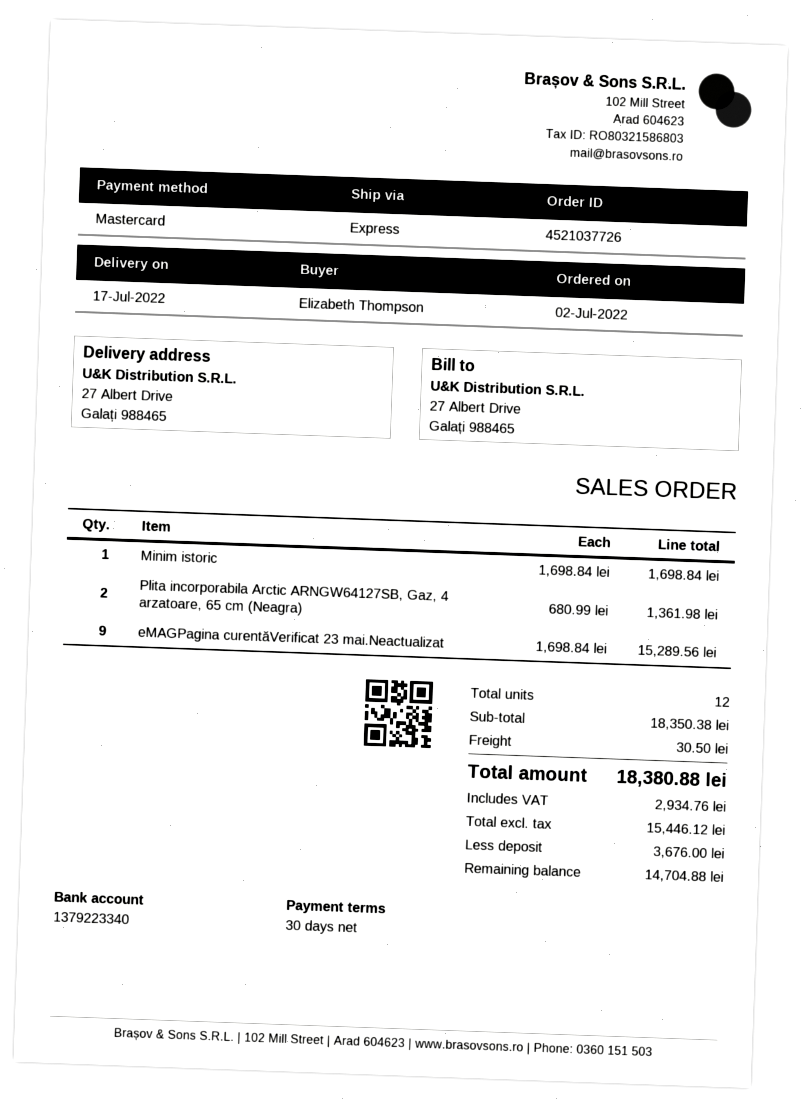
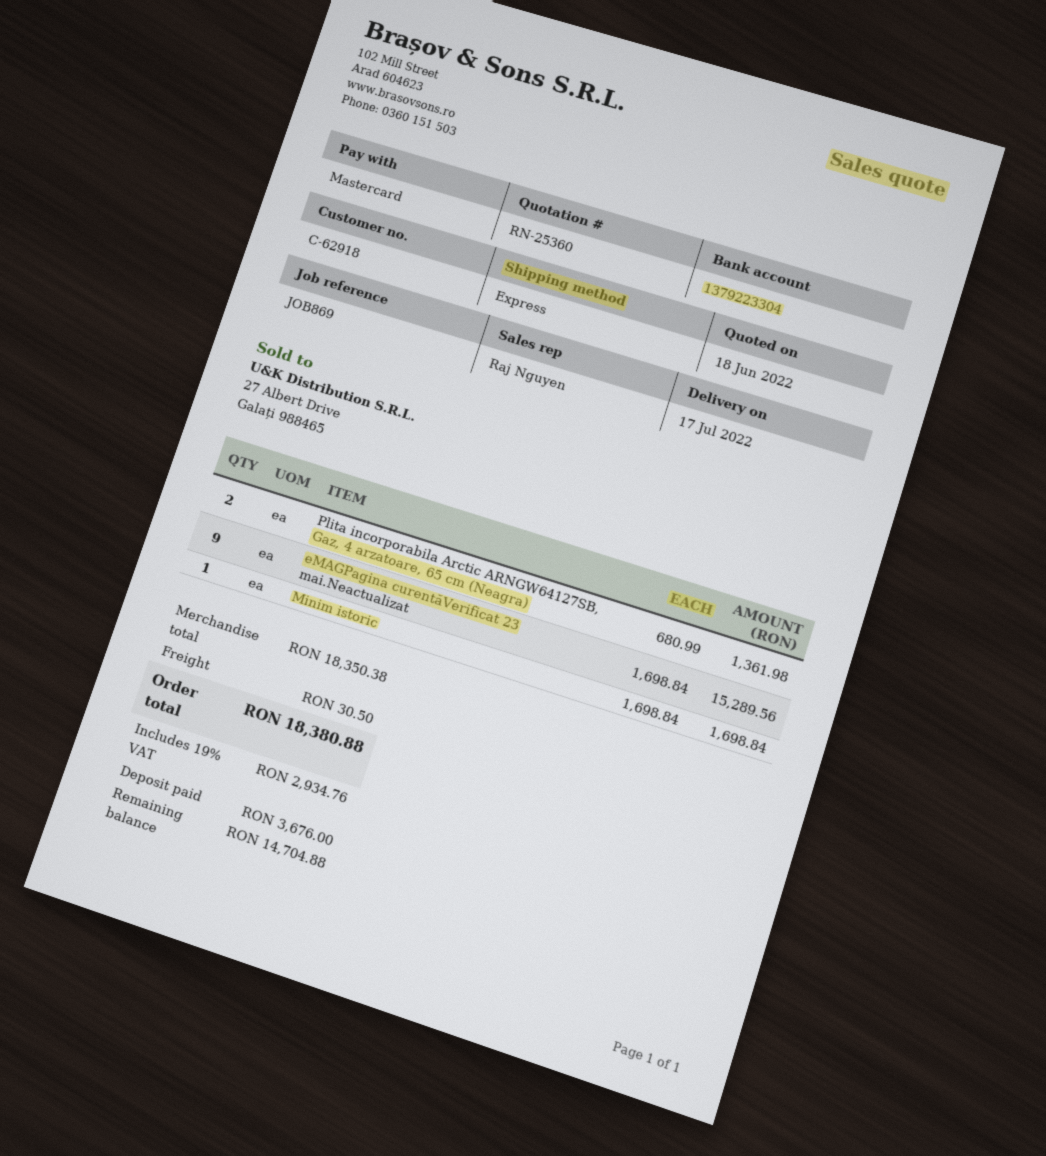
bank account: 1379223340 -> 1379223304

